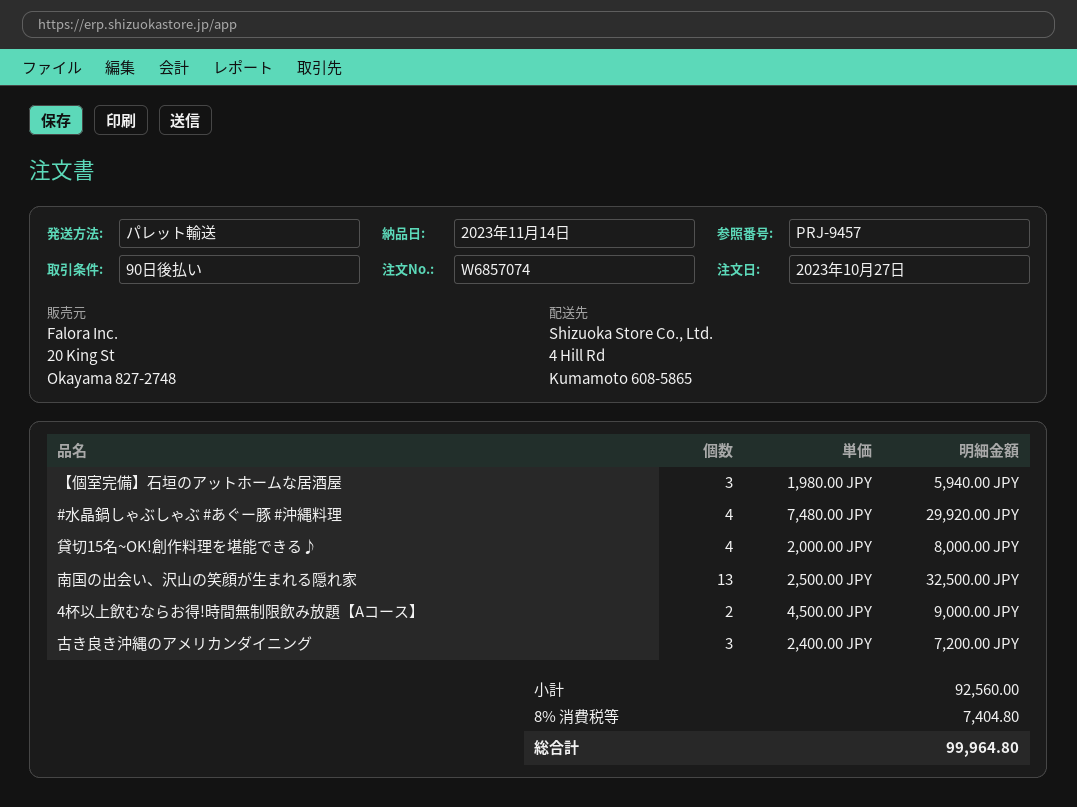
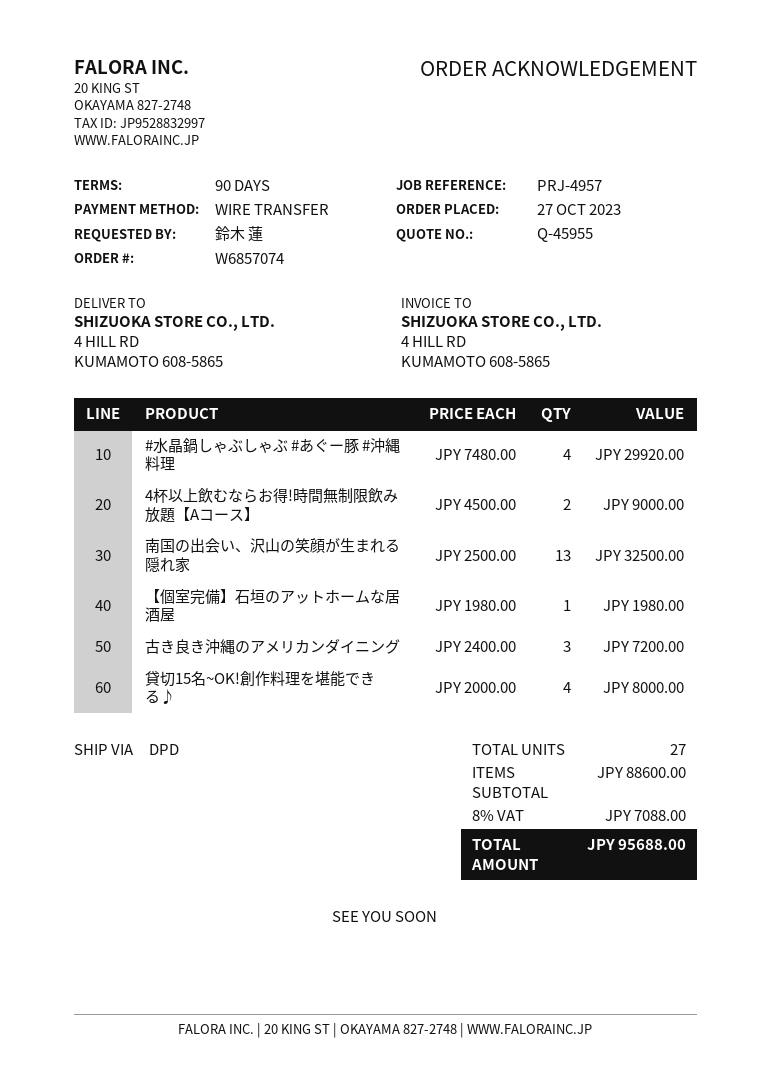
reference: PRJ-9457 -> PRJ-4957
shipping method: pallet freight -> DPD
【個室完備】石垣のアットホームな居酒屋: 3 x 1980.00 = 5940.00 -> 1 x 1980.00 = 1980.00
subtotal: 92560.00 -> 88600.00
tax: 8% = 7404.80 -> 8% = 7088.00
total: 99964.80 -> 95688.00

